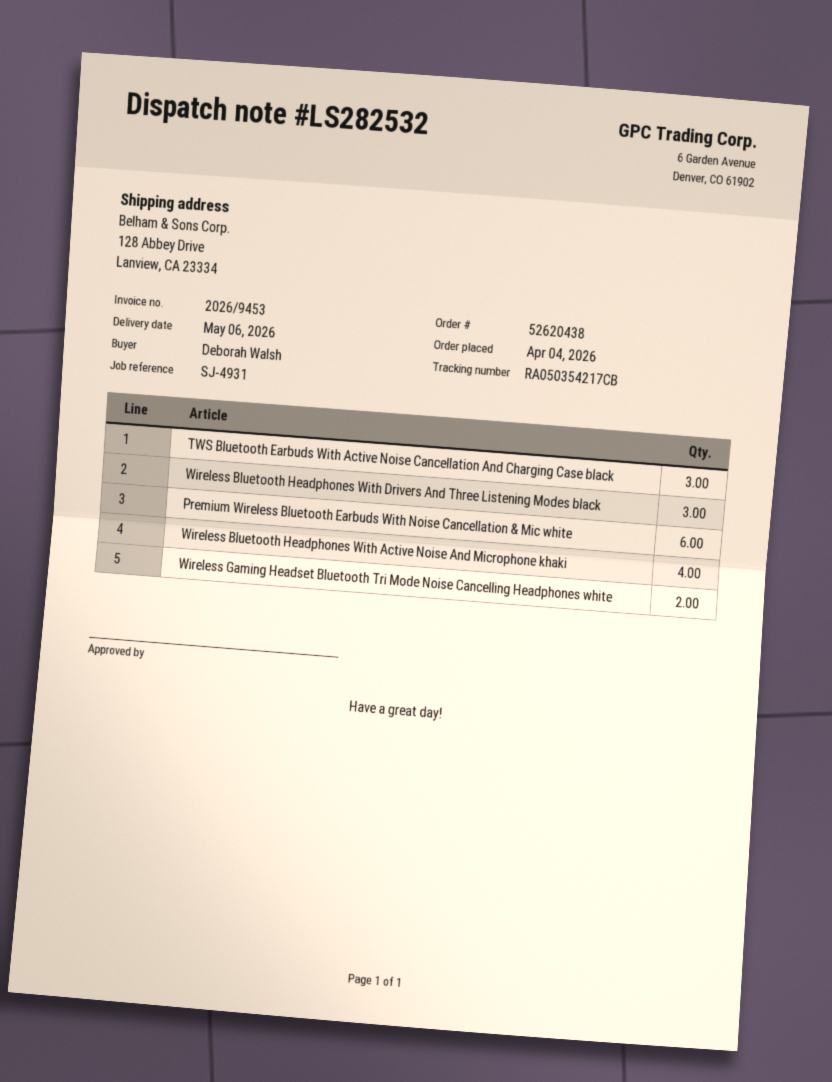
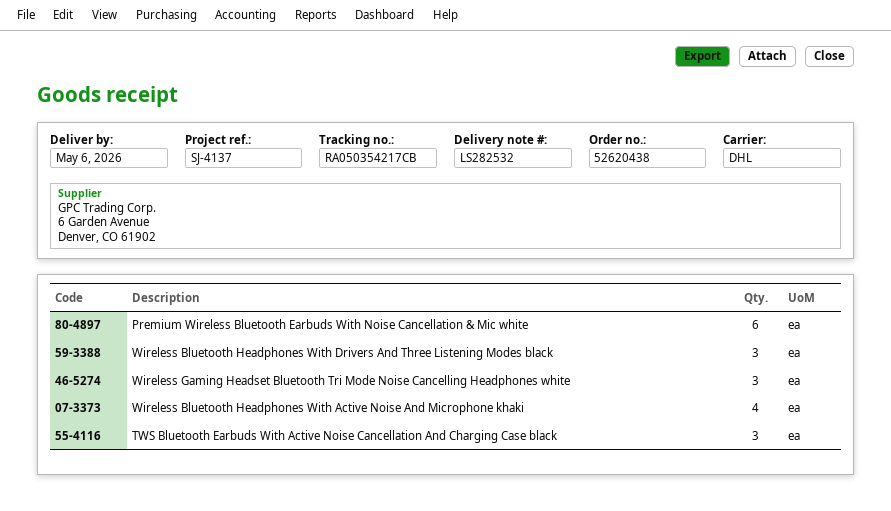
reference: SJ-4931 -> SJ-4137
Wireless Gaming Headset Bluetooth Tri Mode Noise Cancelling Headphones white: 2 -> 3

